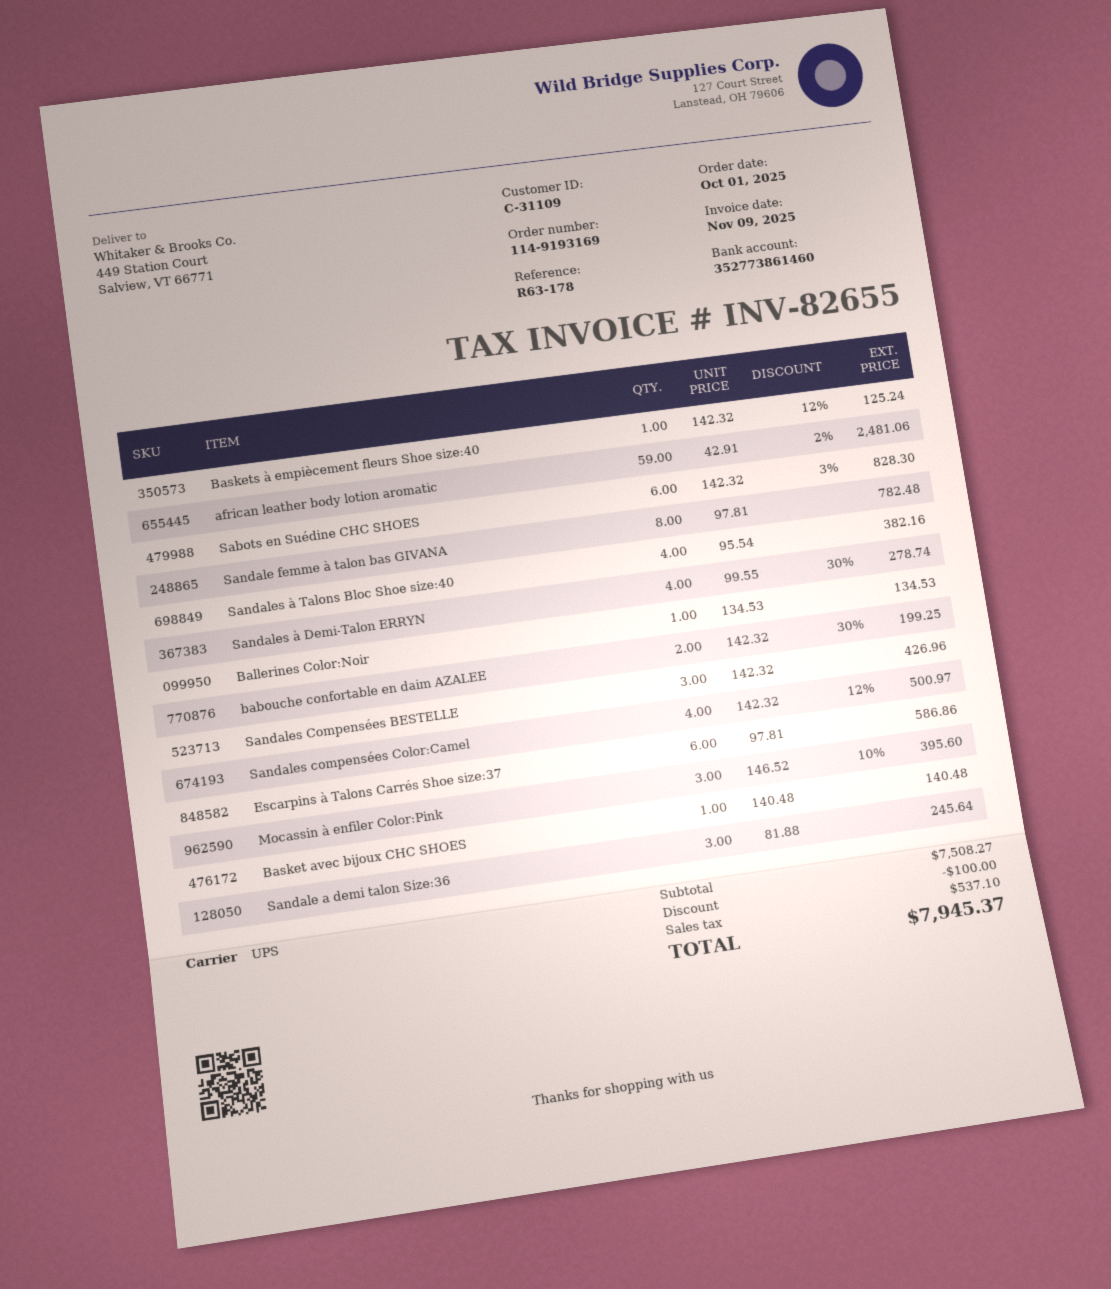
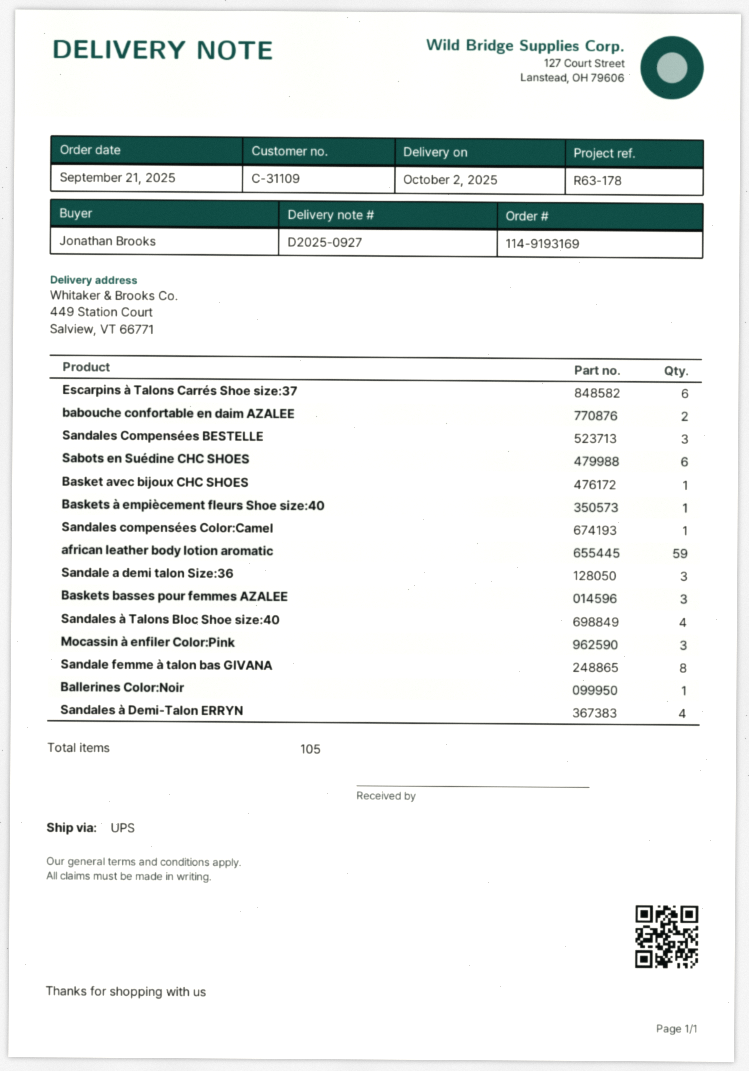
order date: 2025-10-01 -> 2025-09-21
Sandales compensées Color:Camel: 4 -> 1
Baskets basses pour femmes AZALEE: none -> 3

